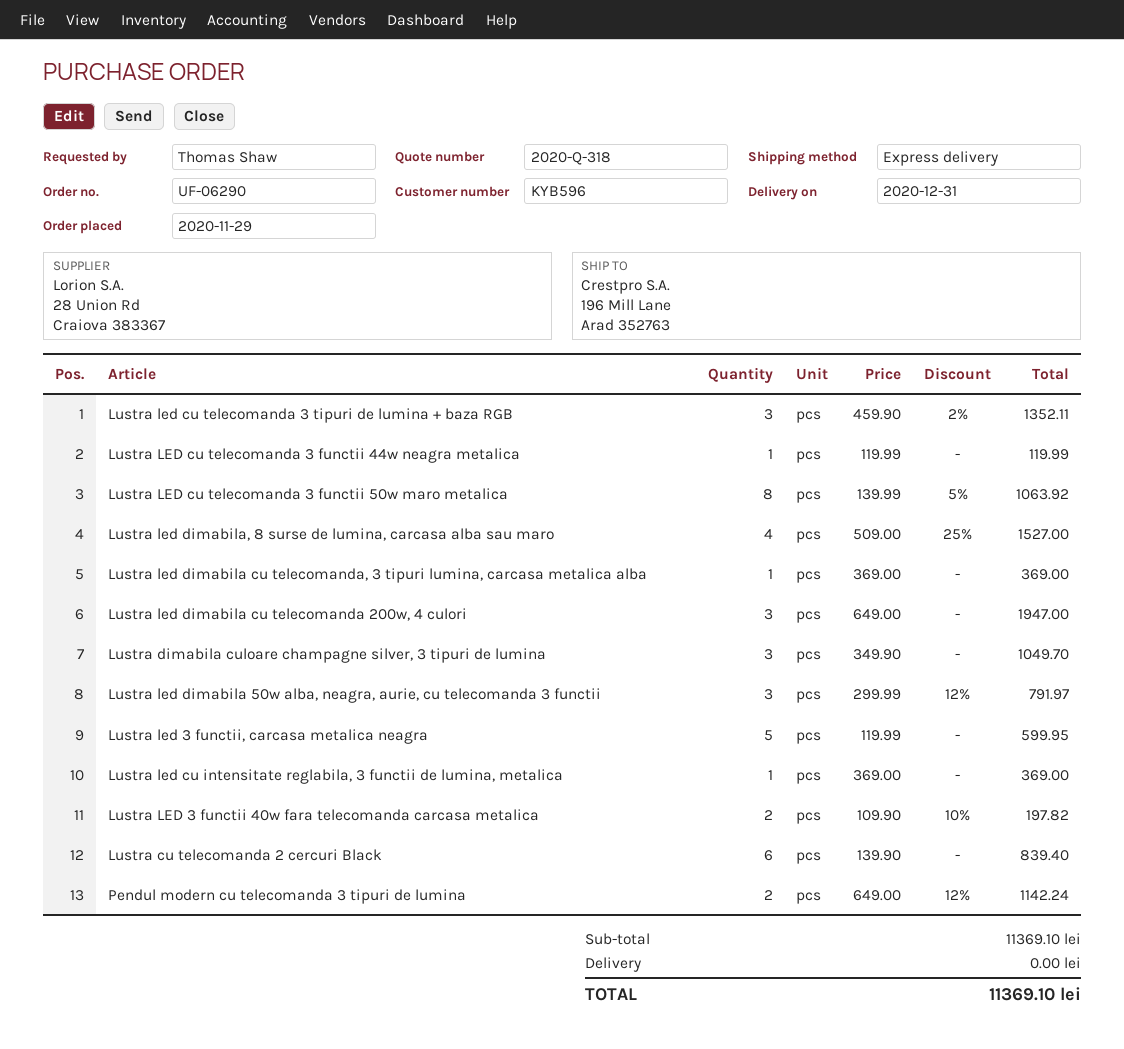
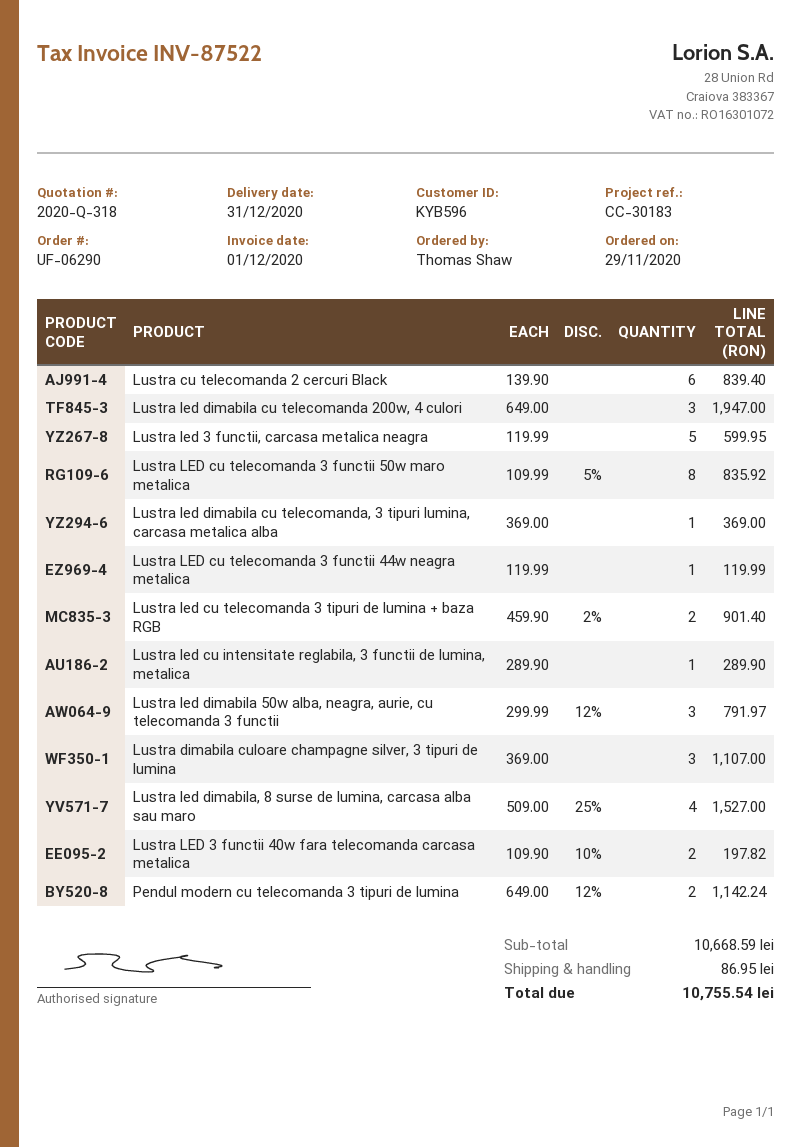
Lustra led cu telecomanda 3 tipuri de lumina + baza RGB: 3 x 459.90 - 2% = 1352.11 -> 2 x 459.90 - 2% = 901.40
Lustra LED cu telecomanda 3 functii 50w maro metalica: 8 x 139.99 - 5% = 1063.92 -> 8 x 109.99 - 5% = 835.92
Lustra dimabila culoare champagne silver, 3 tipuri de lumina: 3 x 349.90 = 1049.70 -> 3 x 369.00 = 1107.00
Lustra led cu intensitate reglabila, 3 functii de lumina, metalica: 1 x 369.00 = 369.00 -> 1 x 289.90 = 289.90
subtotal: 11369.10 -> 10668.59
shipping: 0.00 -> 86.95
total: 11369.10 -> 10755.54

